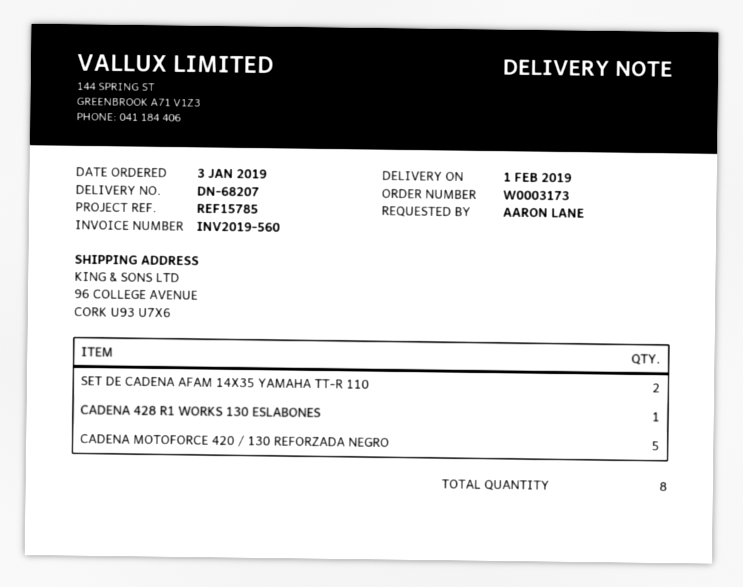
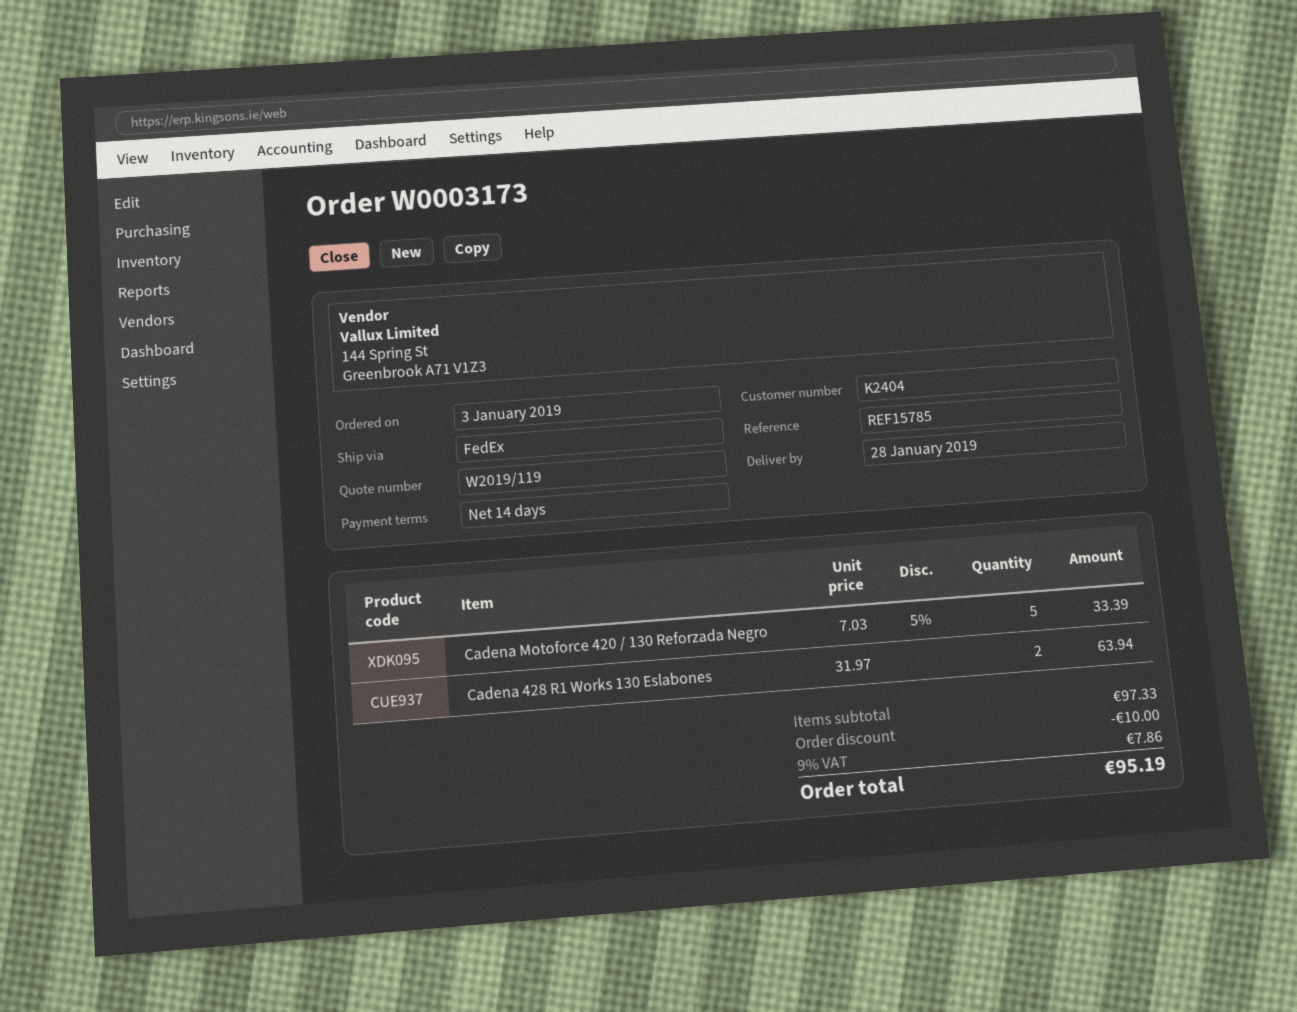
delivery date: 2019-02-01 -> 2019-01-28
SET DE CADENA AFAM 14X35 YAMAHA TT-R 110: 2 -> none
CADENA 428 R1 WORKS 130 ESLABONES: 1 -> 2

